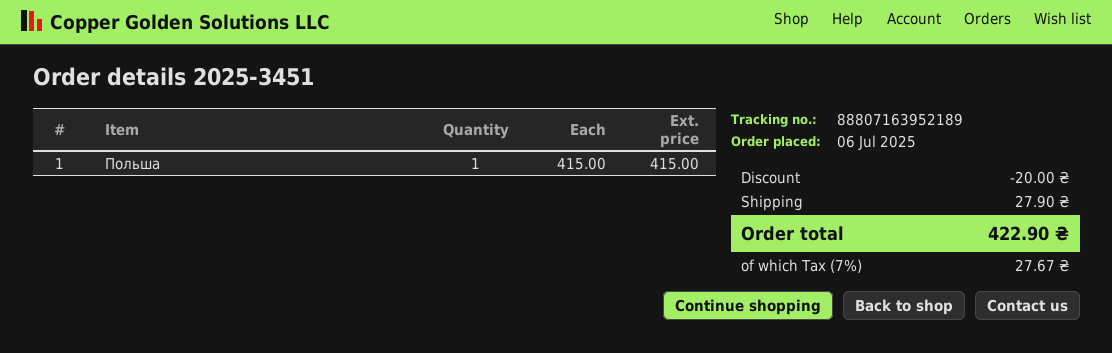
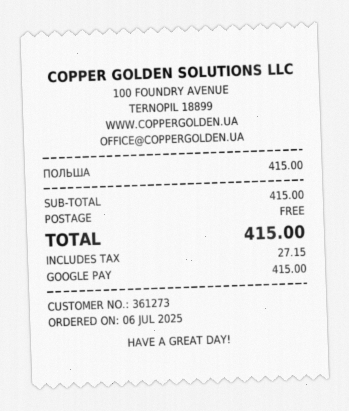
discount: 20.00 -> none
shipping: 27.90 -> 0.00
tax: 27.67 -> 27.15
total: 422.90 -> 415.00

